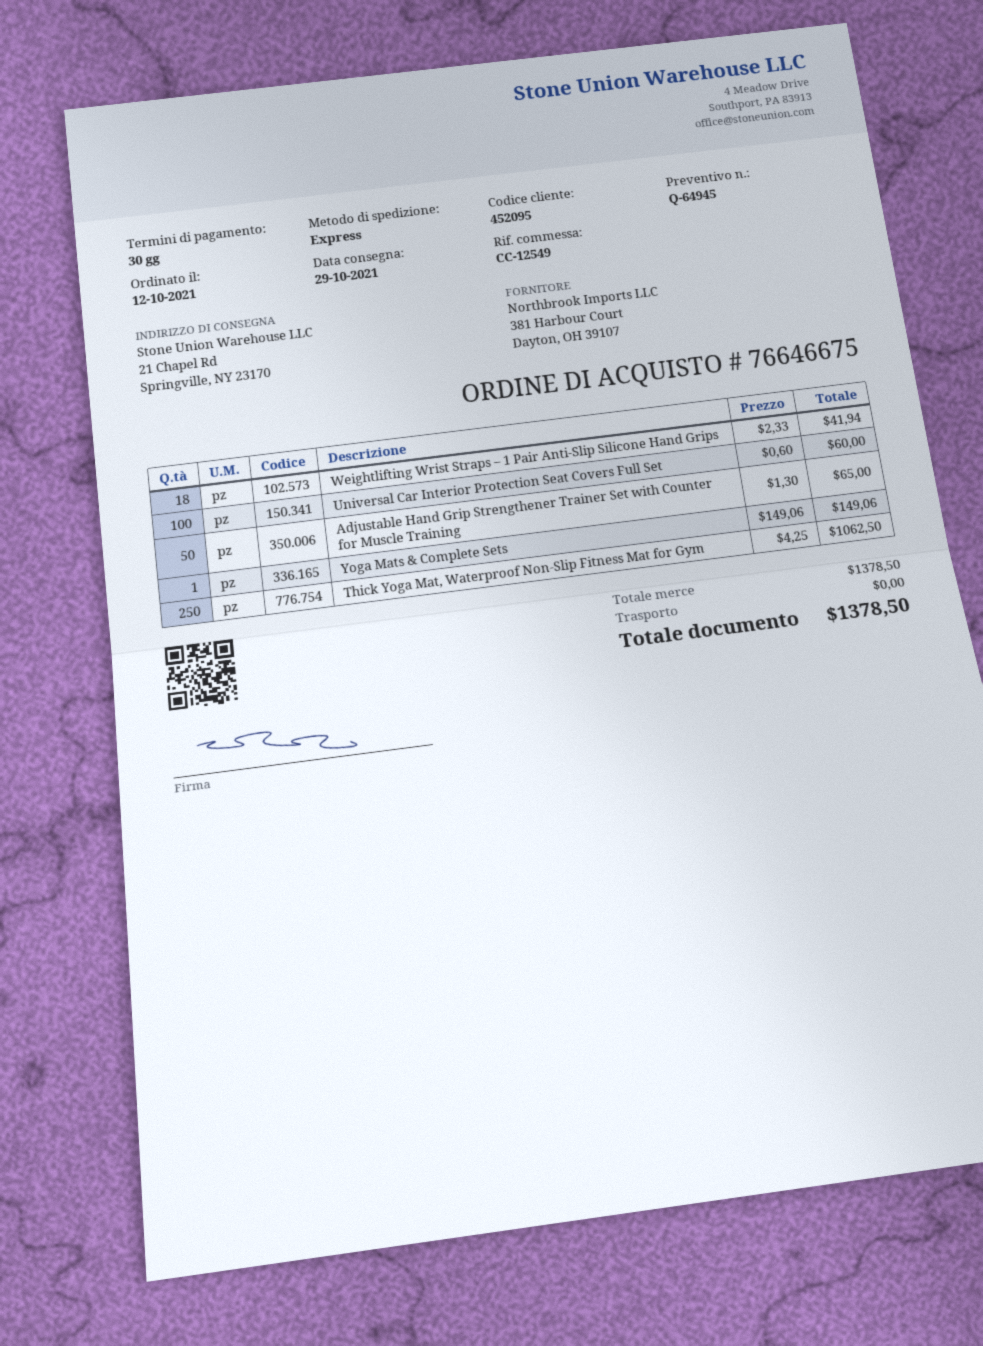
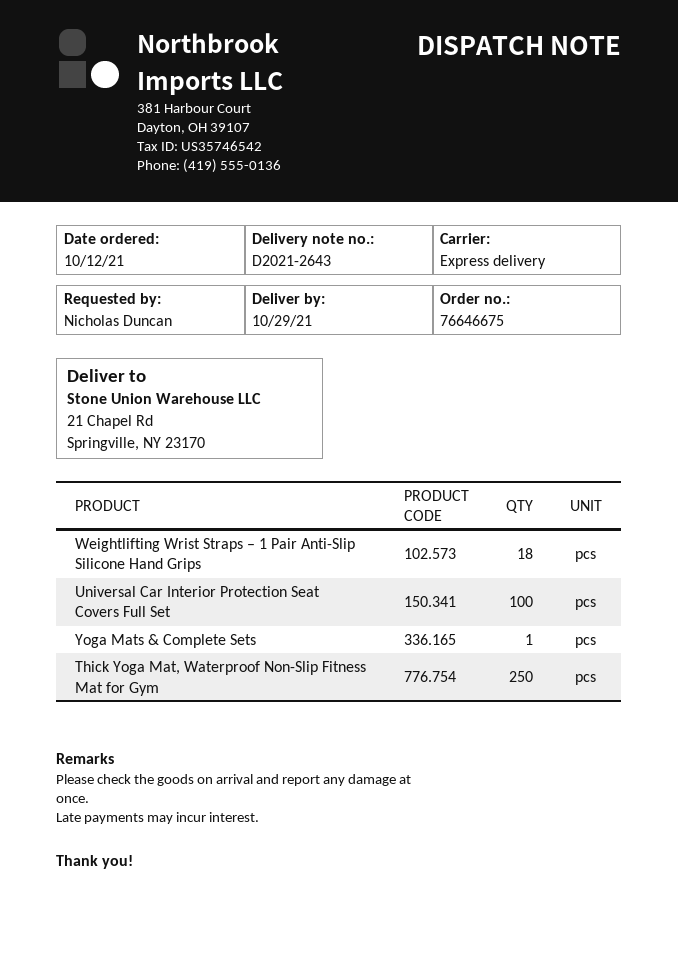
Adjustable Hand Grip Strengthener Trainer Set with Counter for Muscle Training: 50 -> none

